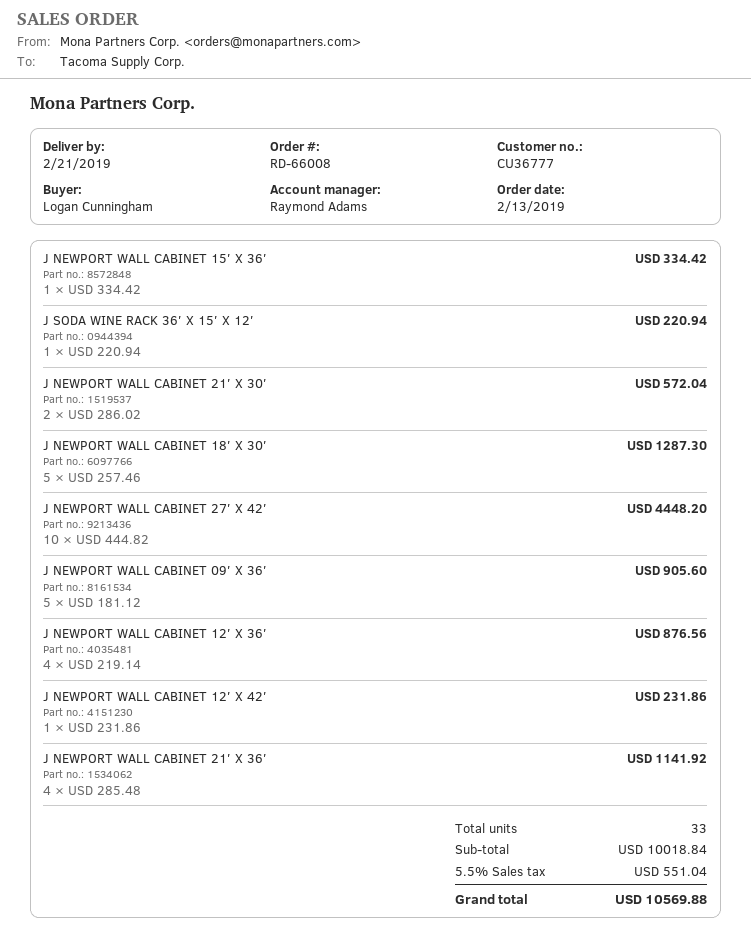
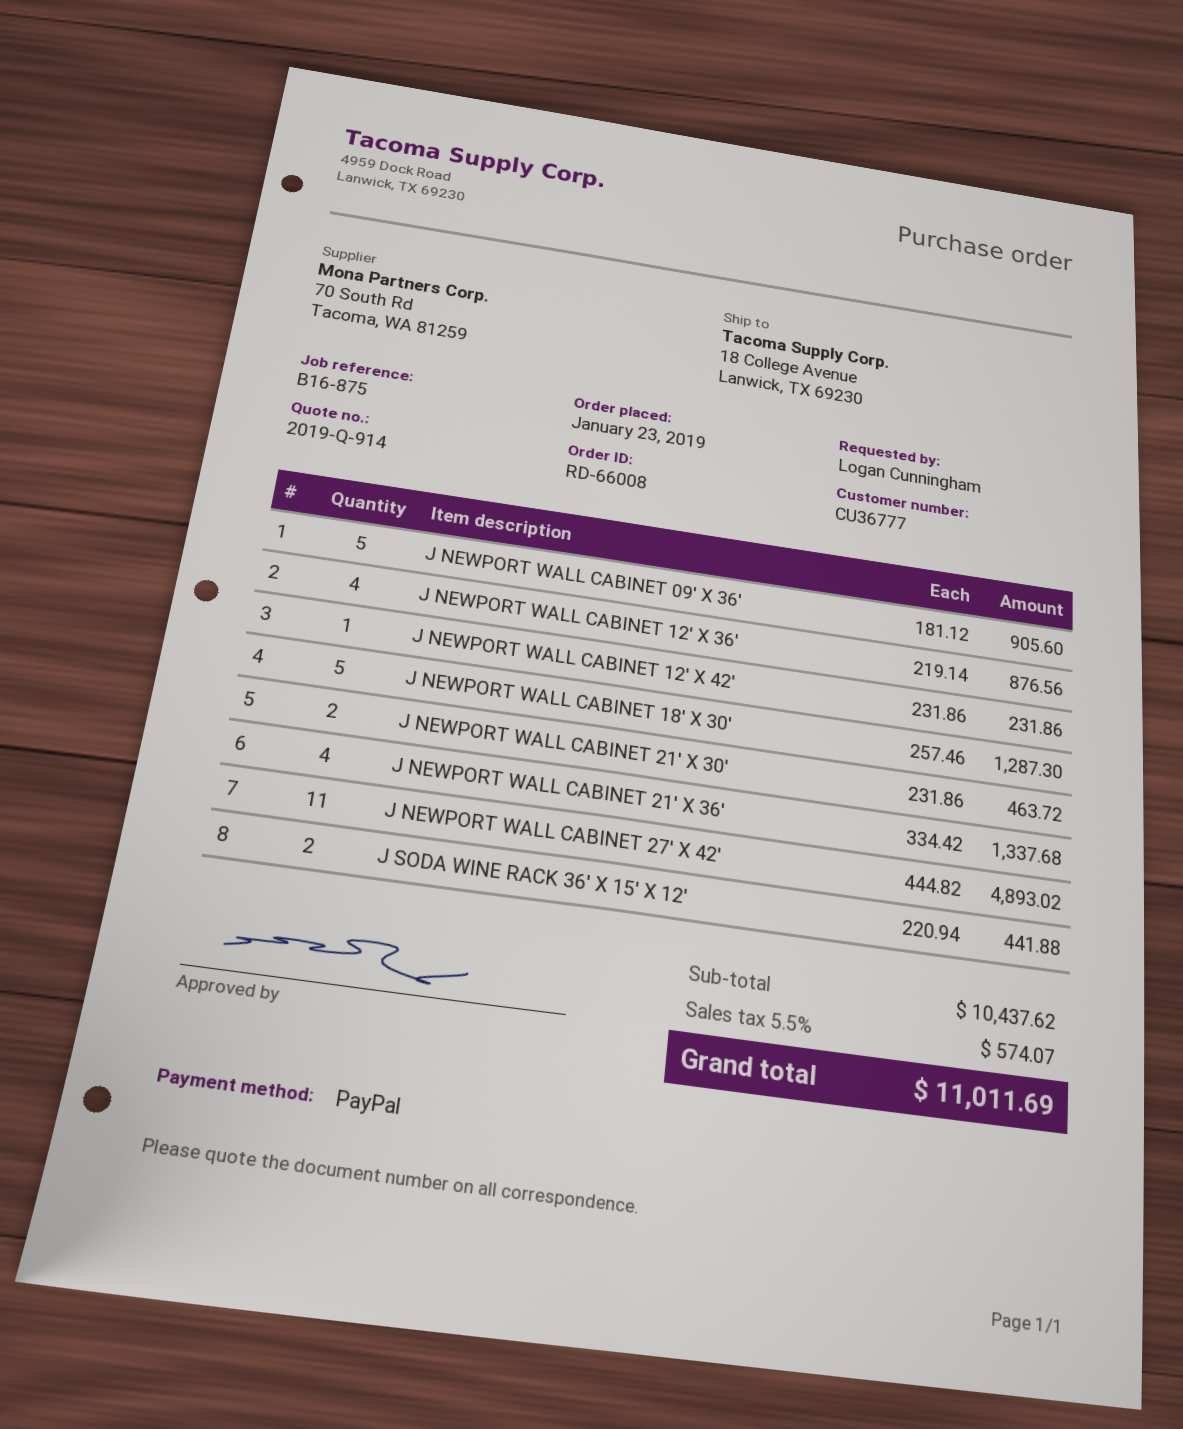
order date: 2019-02-13 -> 2019-01-23
J NEWPORT WALL CABINET 15′ X 36′: 1 x 334.42 = 334.42 -> none
J SODA WINE RACK 36′ X 15′ X 12′: 1 x 220.94 = 220.94 -> 2 x 220.94 = 441.88
J NEWPORT WALL CABINET 21′ X 30′: 2 x 286.02 = 572.04 -> 2 x 231.86 = 463.72
J NEWPORT WALL CABINET 27′ X 42′: 10 x 444.82 = 4448.20 -> 11 x 444.82 = 4893.02
J NEWPORT WALL CABINET 21′ X 36′: 4 x 285.48 = 1141.92 -> 4 x 334.42 = 1337.68
subtotal: 10018.84 -> 10437.62
tax: 5.5% = 551.04 -> 5.5% = 574.07
total: 10569.88 -> 11011.69

